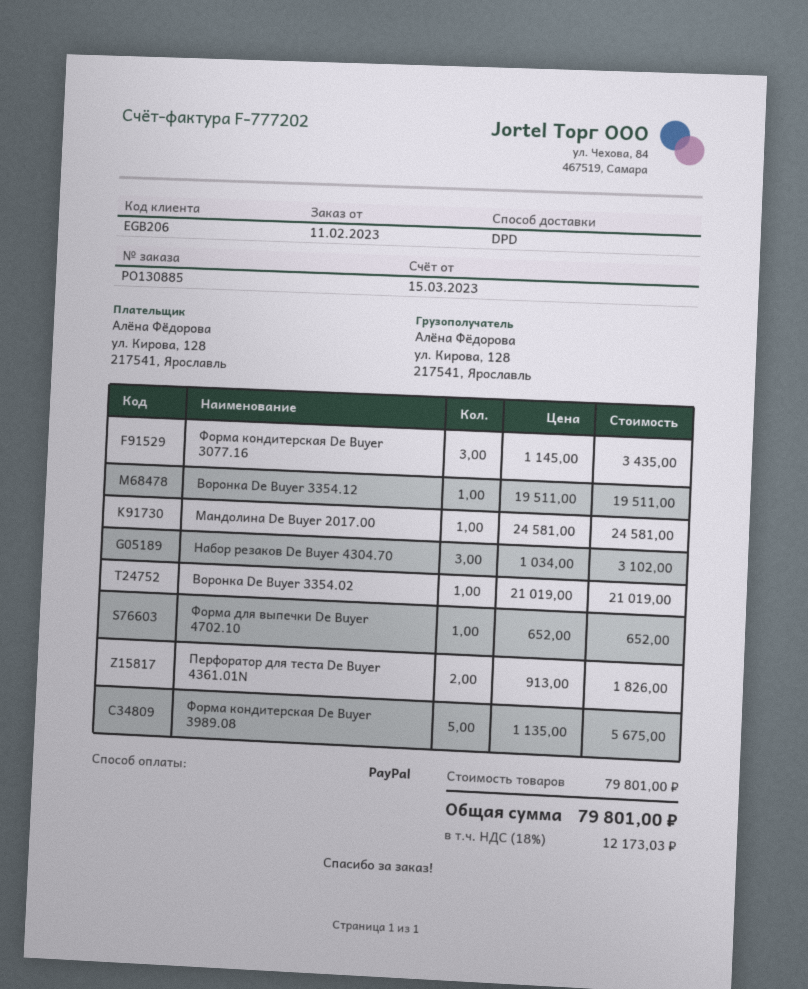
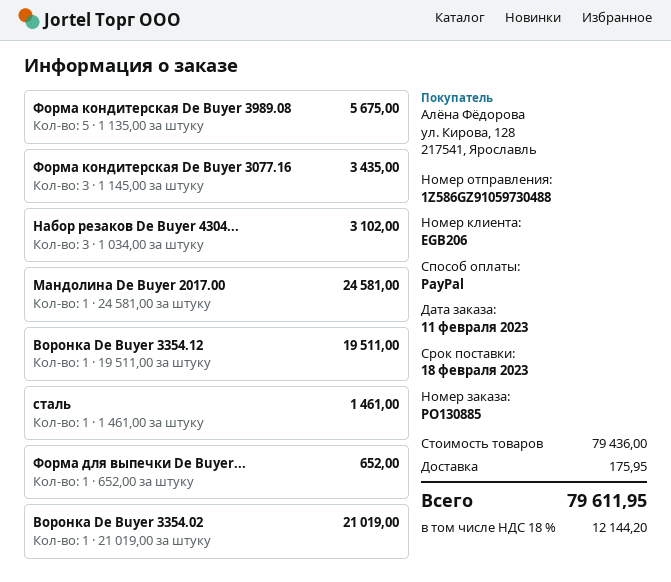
Перфоратор для теста De Buyer 4361.01N: 2 x 913.00 = 1826.00 -> none
сталь: none -> 1 x 1461.00 = 1461.00
subtotal: 79801.00 -> 79436.00
shipping: none -> 175.95
tax: 18% = 12173.03 -> 18% = 12144.20
total: 79801.00 -> 79611.95

